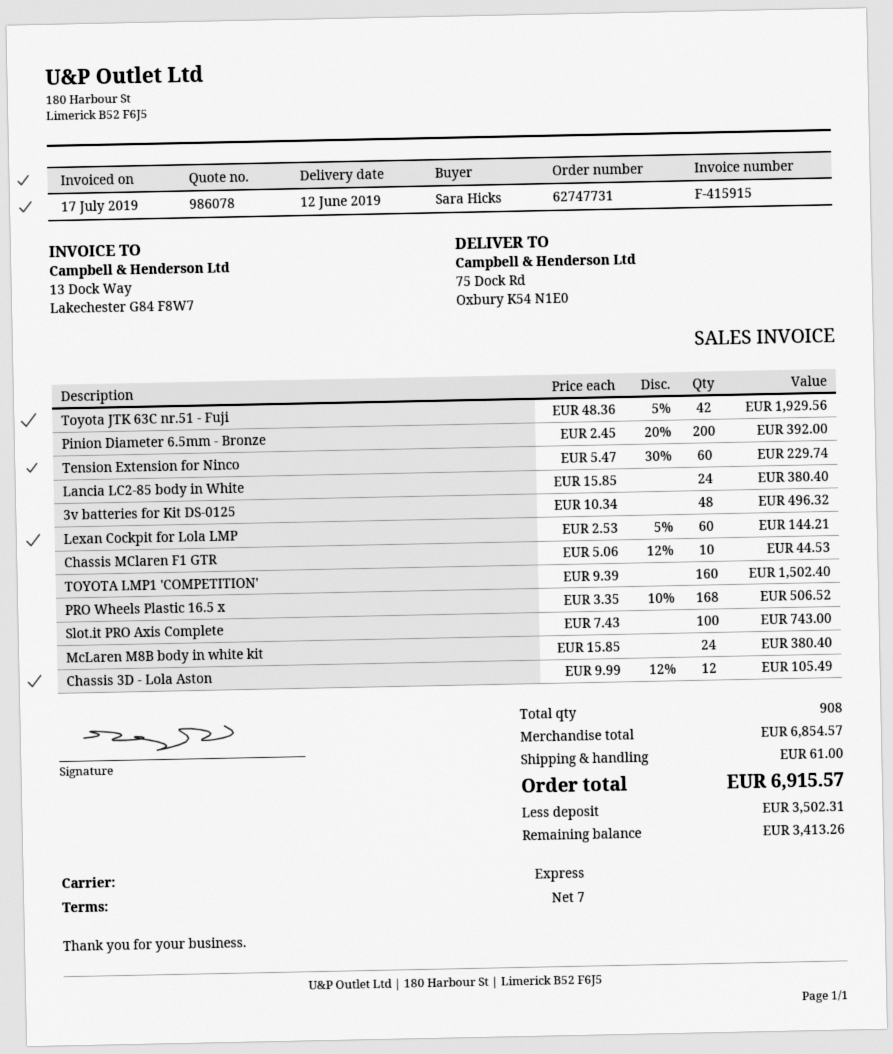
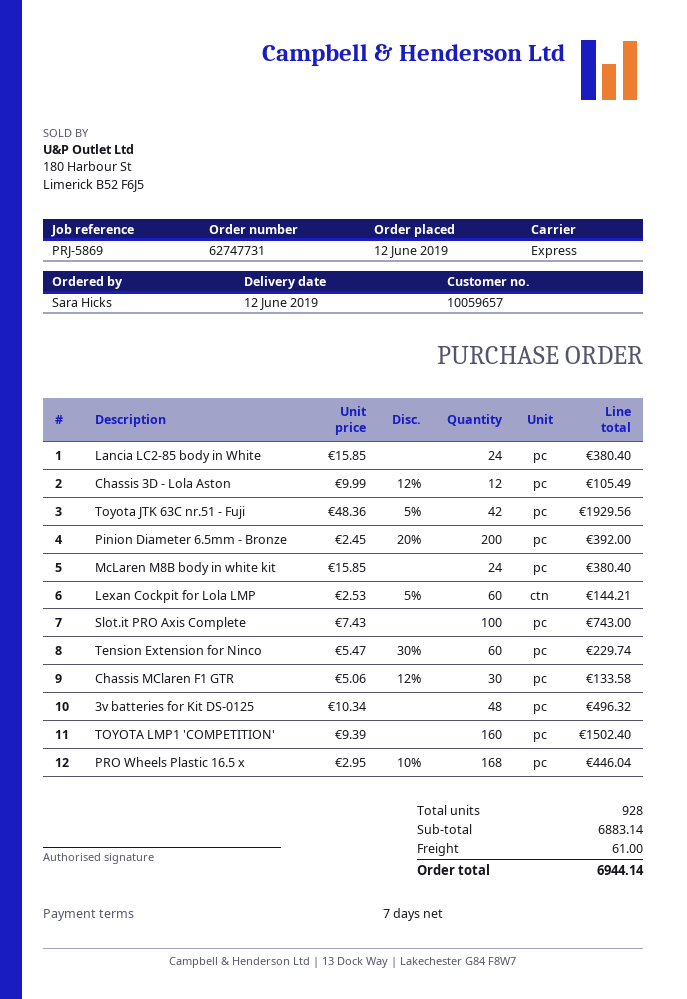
Chassis MClaren F1 GTR: 10 x 5.06 - 12% = 44.53 -> 30 x 5.06 - 12% = 133.58
PRO Wheels Plastic 16.5 x: 168 x 3.35 - 10% = 506.52 -> 168 x 2.95 - 10% = 446.04
total quantity: 908 -> 928
subtotal: 6854.57 -> 6883.14
total: 6915.57 -> 6944.14

